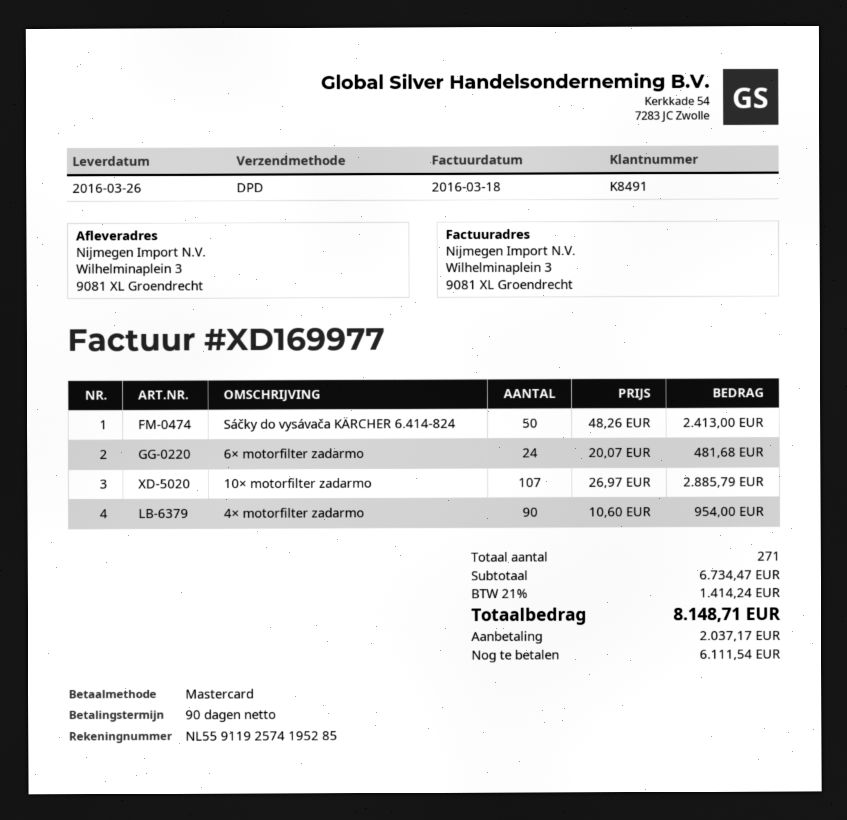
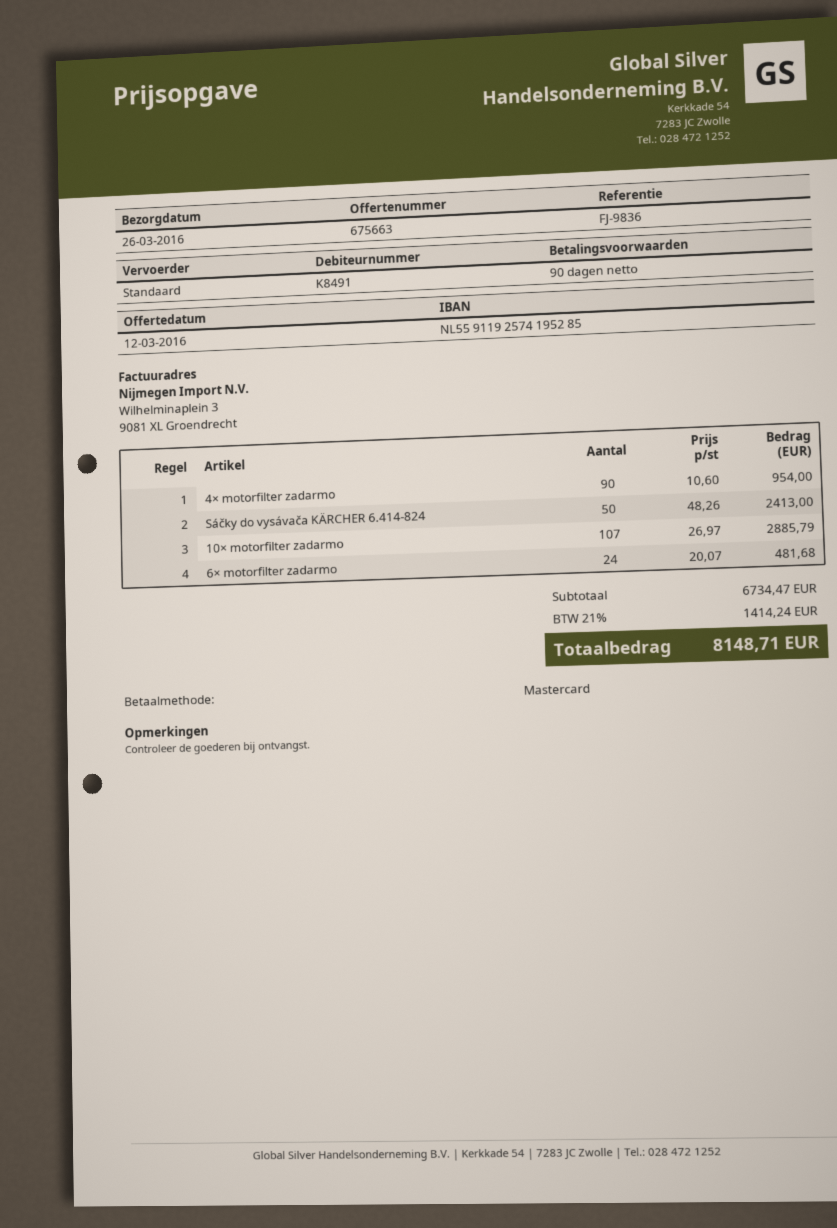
shipping method: DPD -> standard

